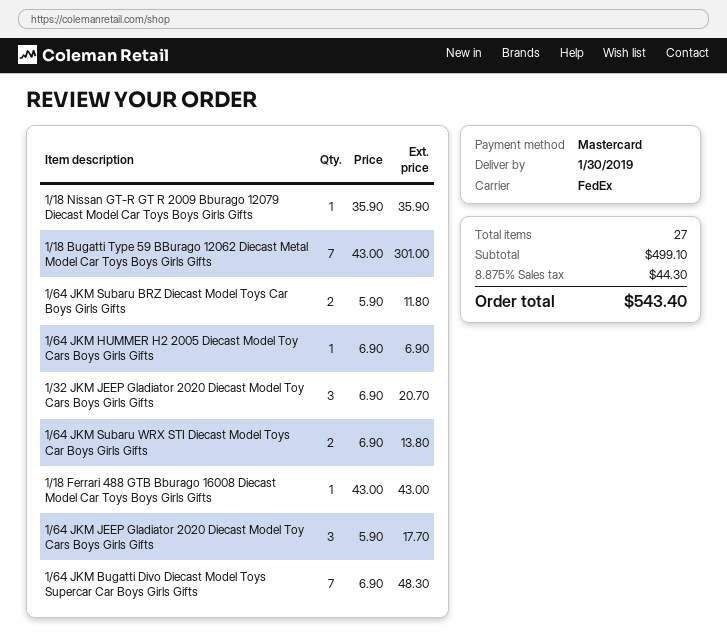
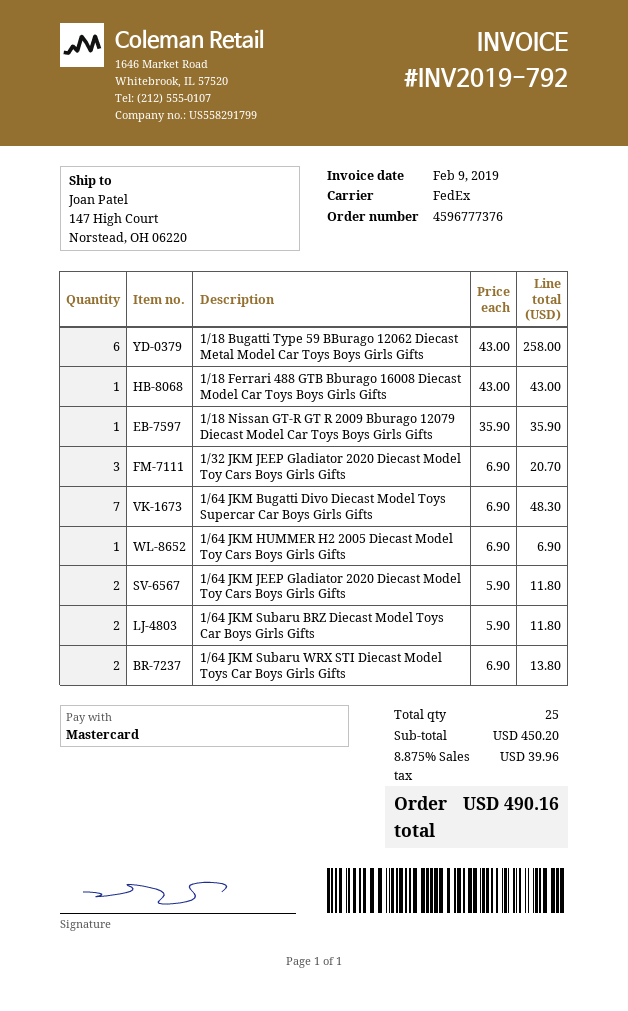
1/18 Bugatti Type 59 BBurago 12062 Diecast Metal Model Car Toys Boys Girls Gifts: 7 x 43.00 = 301.00 -> 6 x 43.00 = 258.00
1/64 JKM JEEP Gladiator 2020 Diecast Model Toy Cars Boys Girls Gifts: 3 x 5.90 = 17.70 -> 2 x 5.90 = 11.80
total quantity: 27 -> 25
subtotal: 499.10 -> 450.20
tax: 8.875% = 44.30 -> 8.875% = 39.96
total: 543.40 -> 490.16

